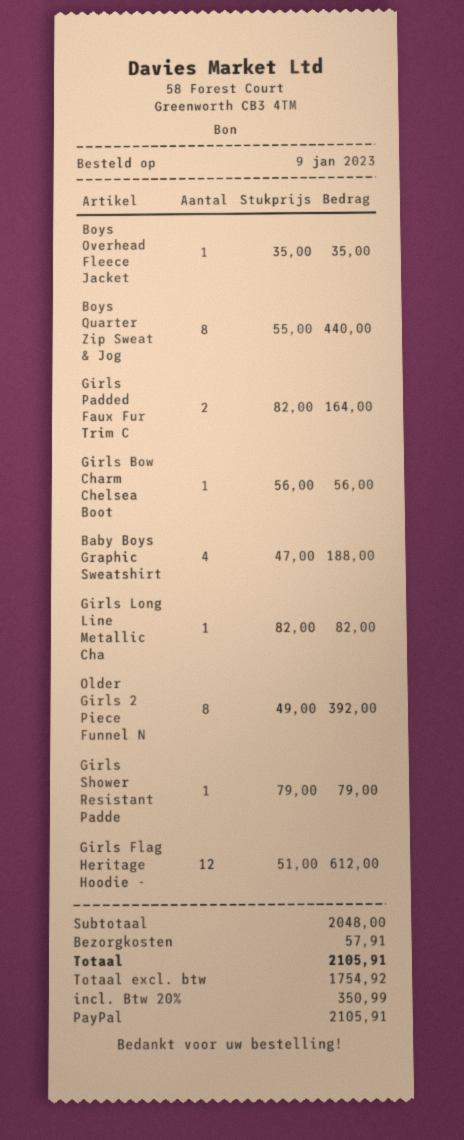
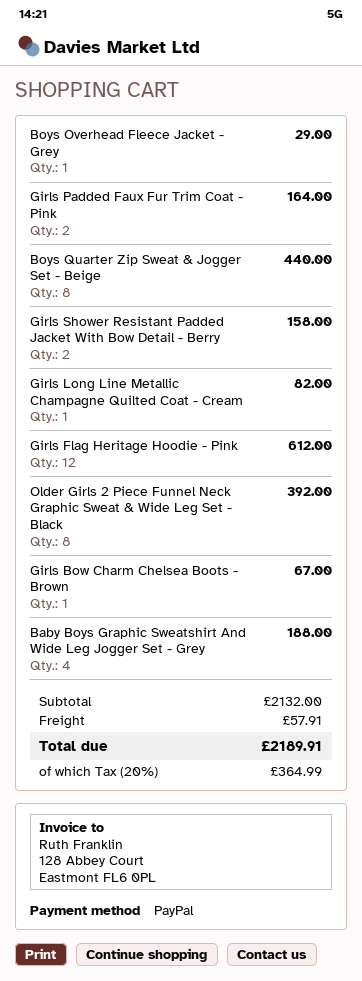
Boys Overhead Fleece Jacket: 1 for 35.00 -> 1 for 29.00
Girls Bow Charm Chelsea Boot: 1 for 56.00 -> 1 for 67.00
Girls Shower Resistant Padde: 1 for 79.00 -> 2 for 158.00
subtotal: 2048.00 -> 2132.00
tax: 20% = 350.99 -> 20% = 364.99
total: 2105.91 -> 2189.91

